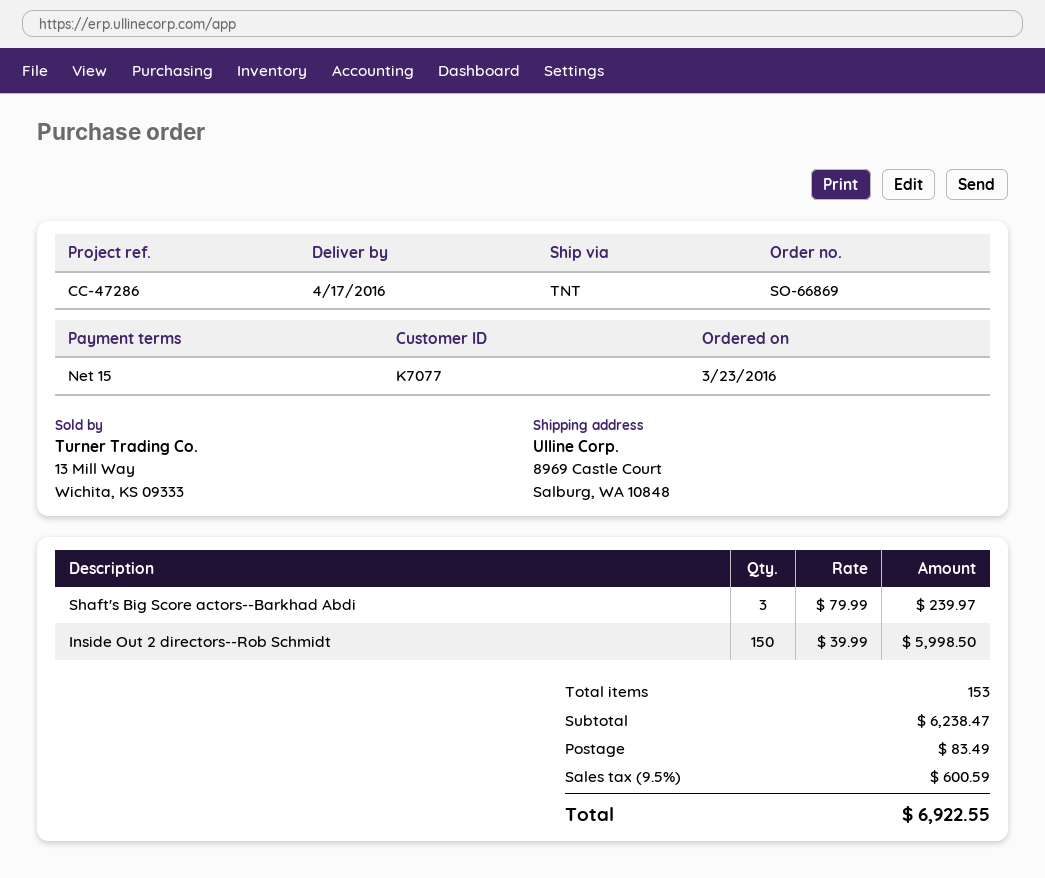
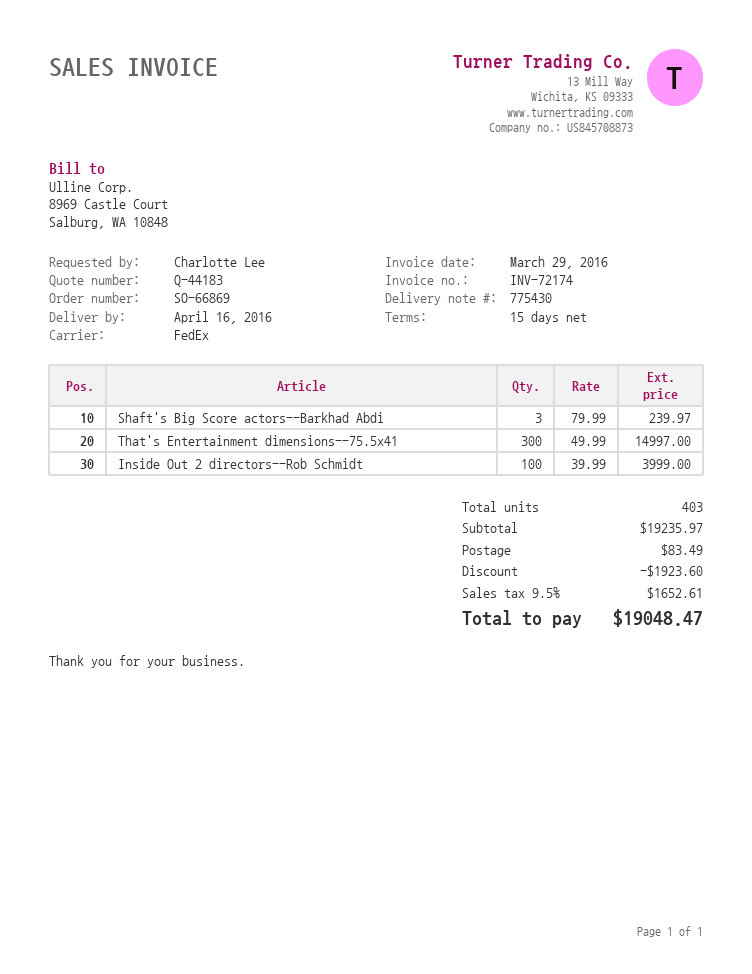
delivery date: 2016-04-17 -> 2016-04-16
shipping method: TNT -> FedEx
Inside Out 2 directors--Rob Schmidt: 150 x 39.99 = 5998.50 -> 100 x 39.99 = 3999.00
That's Entertainment dimensions--75.5x41: none -> 300 x 49.99 = 14997.00
total quantity: 153 -> 403
subtotal: 6238.47 -> 19235.97
discount: none -> 1923.60
tax: 9.5% = 600.59 -> 9.5% = 1652.61
total: 6922.55 -> 19048.47

